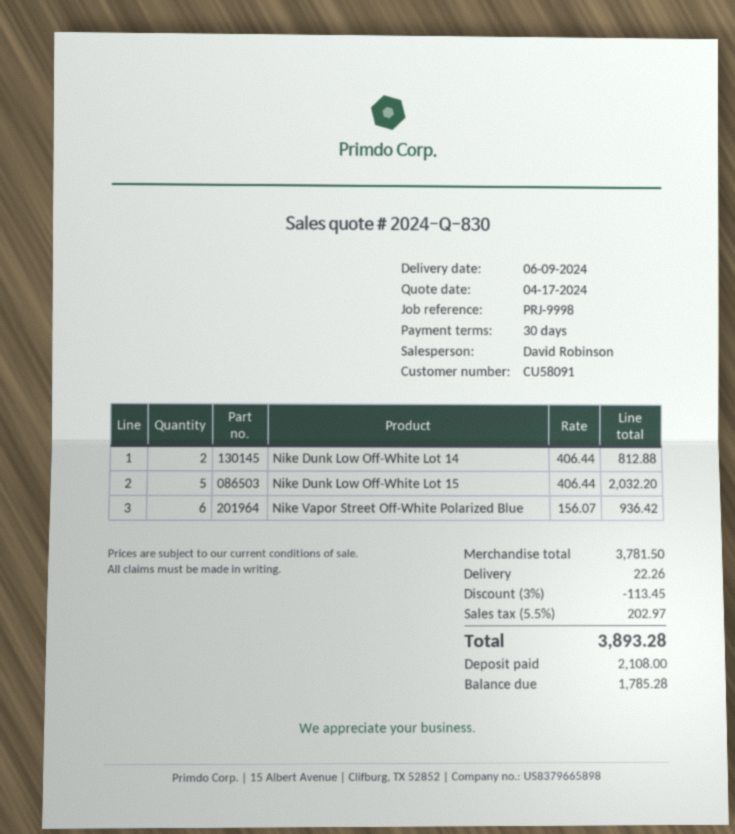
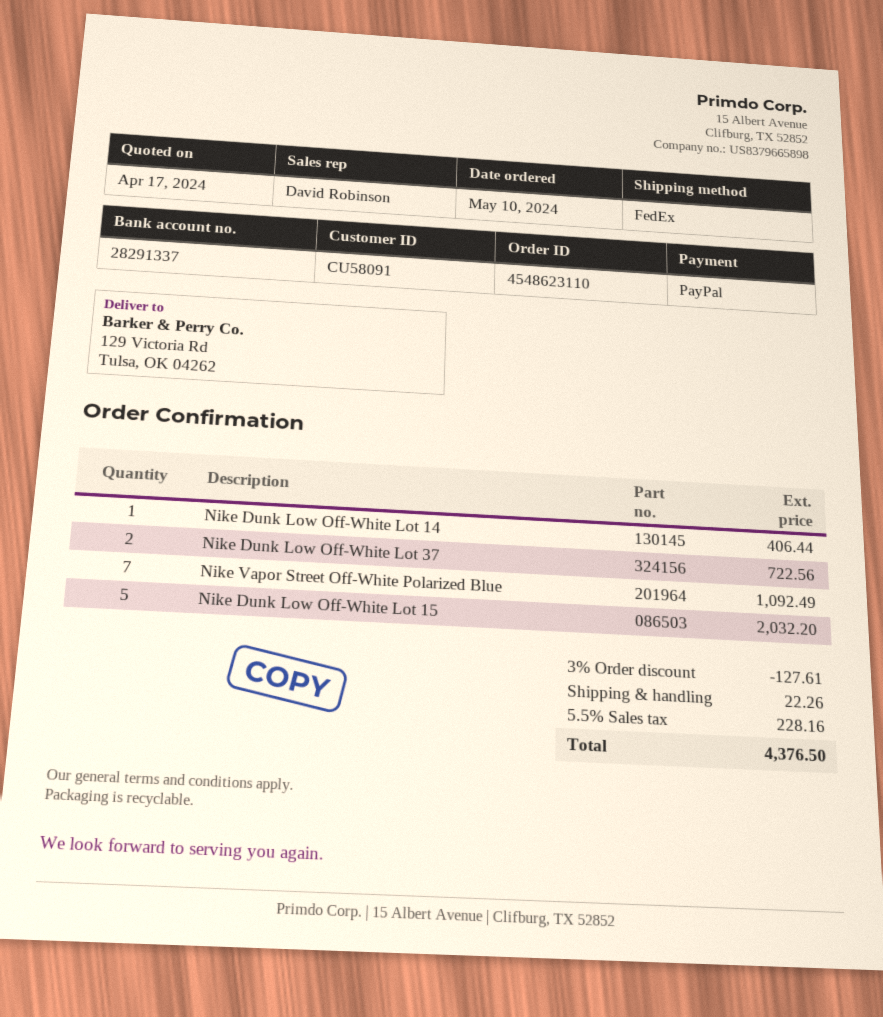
Nike Dunk Low Off-White Lot 14: 2 for 812.88 -> 1 for 406.44
Nike Vapor Street Off-White Polarized Blue: 6 for 936.42 -> 7 for 1092.49
Nike Dunk Low Off-White Lot 37: none -> 2 for 722.56
discount: 3% = 113.45 -> 3% = 127.61
tax: 5.5% = 202.97 -> 5.5% = 228.16
total: 3893.28 -> 4376.50

